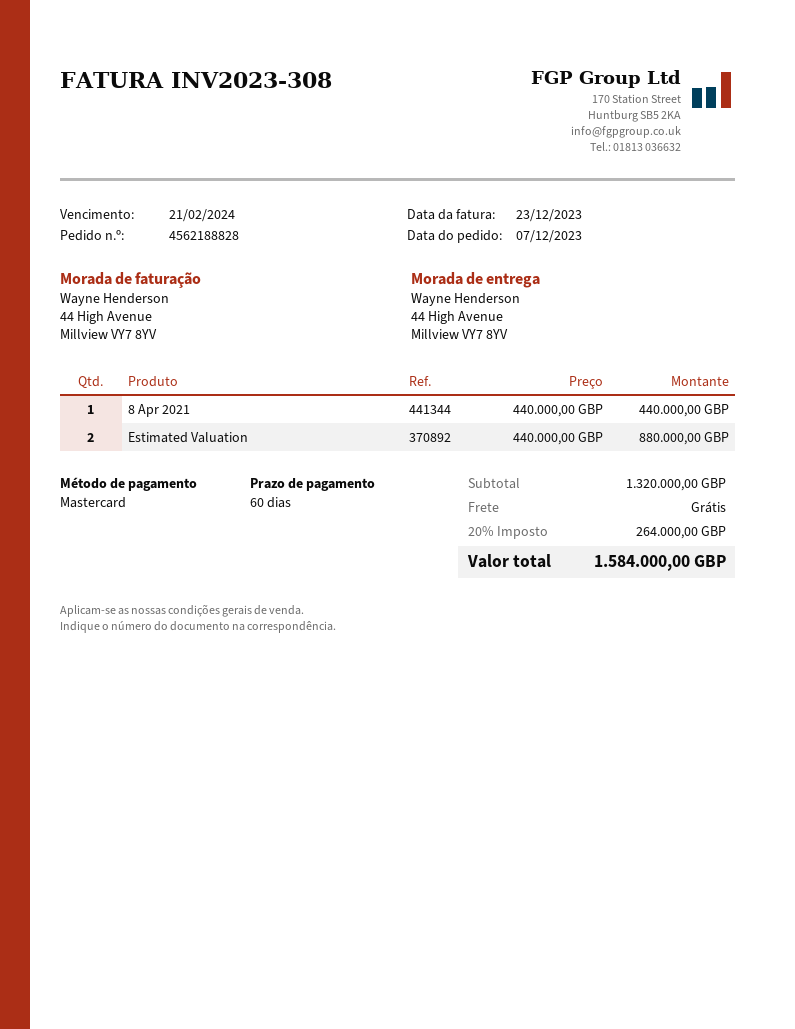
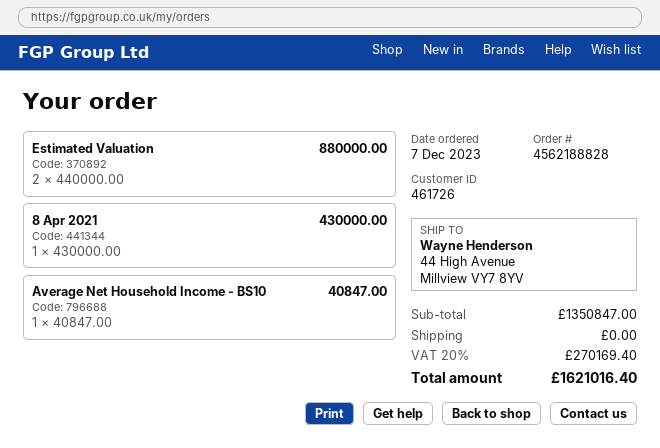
8 Apr 2021: 1 x 440000.00 = 440000.00 -> 1 x 430000.00 = 430000.00
Average Net Household Income - BS10: none -> 1 x 40847.00 = 40847.00
subtotal: 1320000.00 -> 1350847.00
tax: 20% = 264000.00 -> 20% = 270169.40
total: 1584000.00 -> 1621016.40

